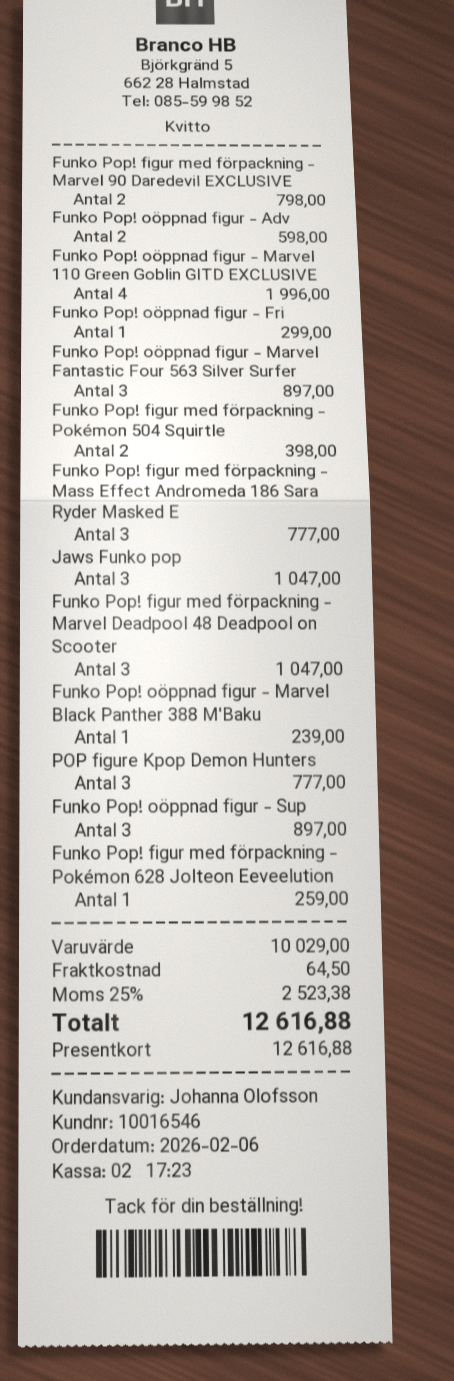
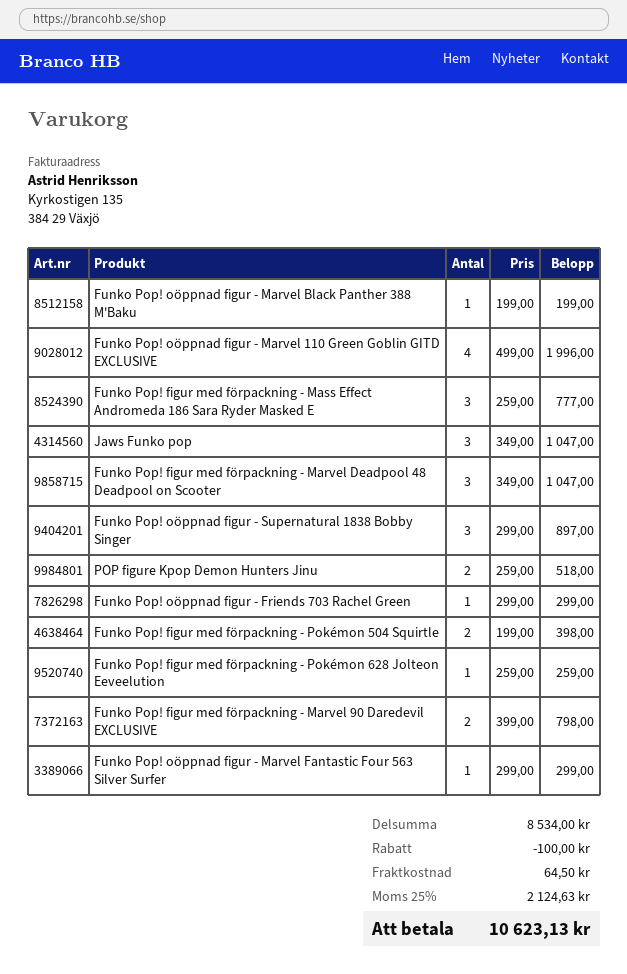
Funko Pop! oöppnad figur - Adv: 2 for 598.00 -> none
Funko Pop! oöppnad figur - Marvel Fantastic Four 563 Silver Surfer: 3 for 897.00 -> 1 for 299.00
Funko Pop! oöppnad figur - Marvel Black Panther 388 M'Baku: 1 for 239.00 -> 1 for 199.00
POP figure Kpop Demon Hunters: 3 for 777.00 -> 2 for 518.00
subtotal: 10029.00 -> 8534.00
discount: none -> 100.00
tax: 25% = 2523.38 -> 25% = 2124.63
total: 12616.88 -> 10623.13

